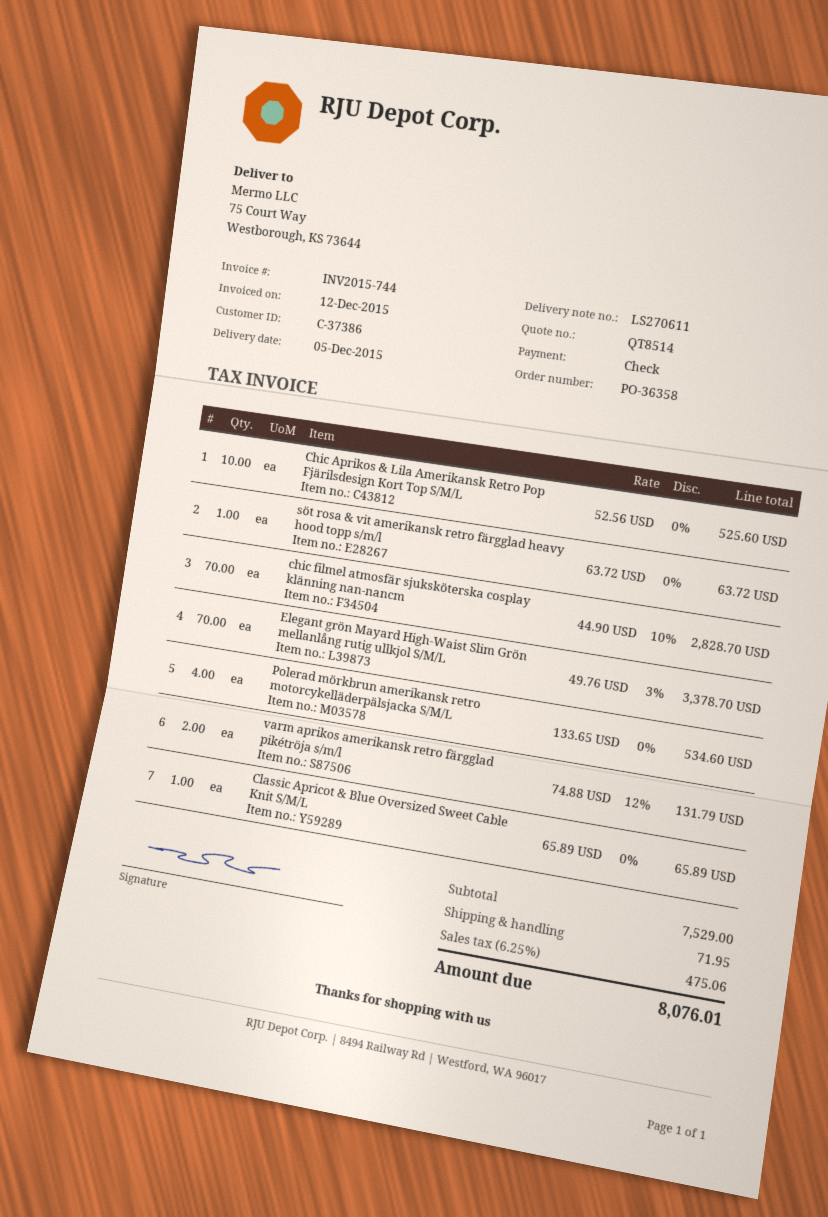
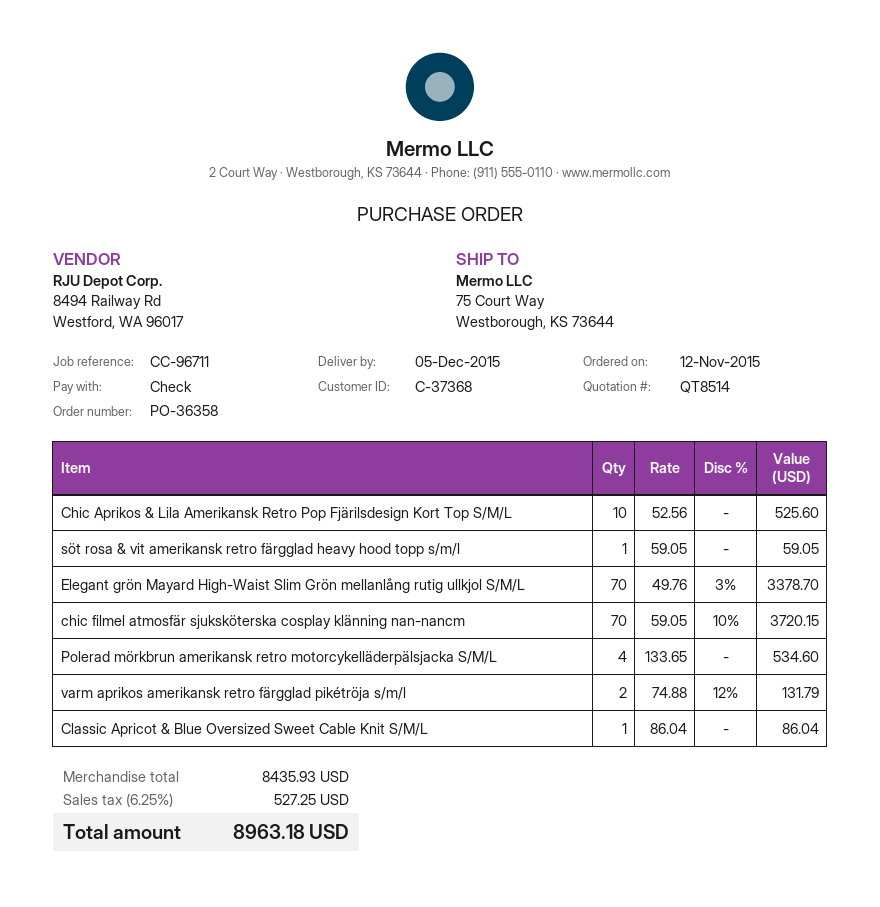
customer number: C-37386 -> C-37368
söt rosa & vit amerikansk retro färgglad heavy hood topp s/m/l: 1 x 63.72 = 63.72 -> 1 x 59.05 = 59.05
chic filmel atmosfär sjuksköterska cosplay klänning nan-nancm: 70 x 44.90 - 10% = 2828.70 -> 70 x 59.05 - 10% = 3720.15
Classic Apricot & Blue Oversized Sweet Cable Knit S/M/L: 1 x 65.89 = 65.89 -> 1 x 86.04 = 86.04
subtotal: 7529.00 -> 8435.93
shipping: 71.95 -> none
tax: 6.25% = 475.06 -> 6.25% = 527.25
total: 8076.01 -> 8963.18

